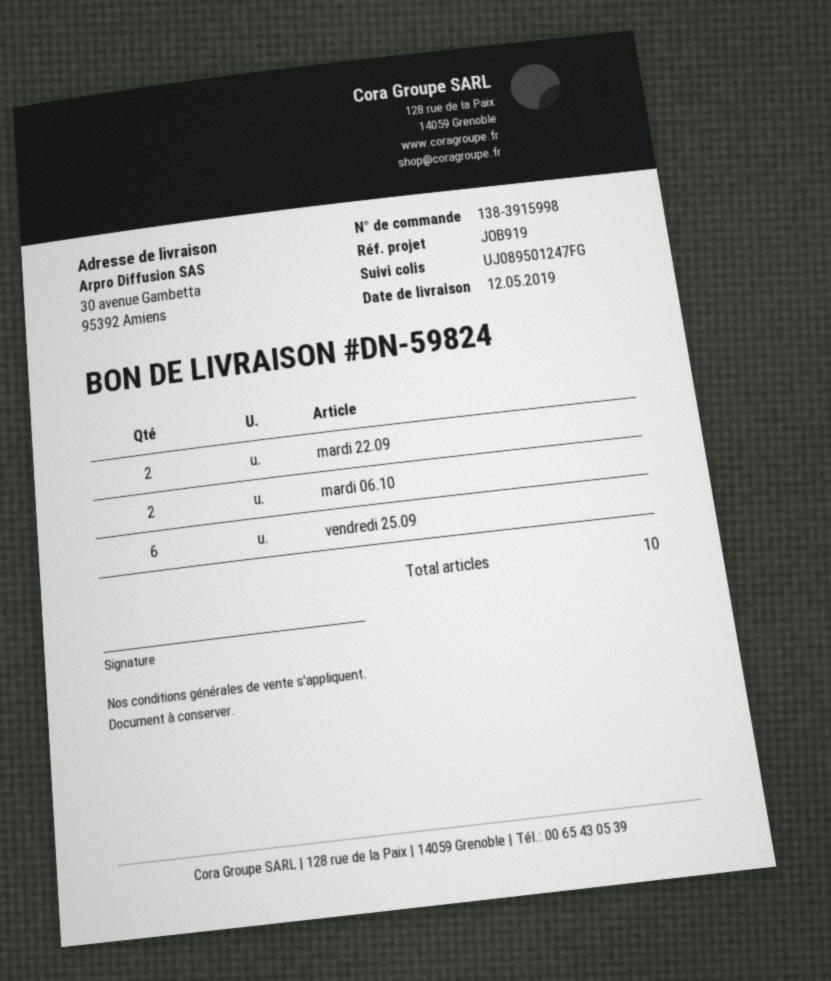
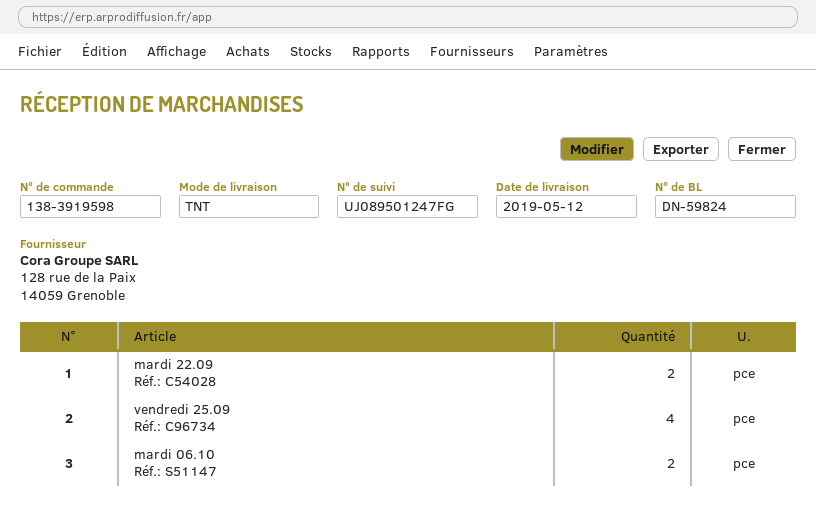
order number: 138-3915998 -> 138-3919598
vendredi 25.09: 6 -> 4

